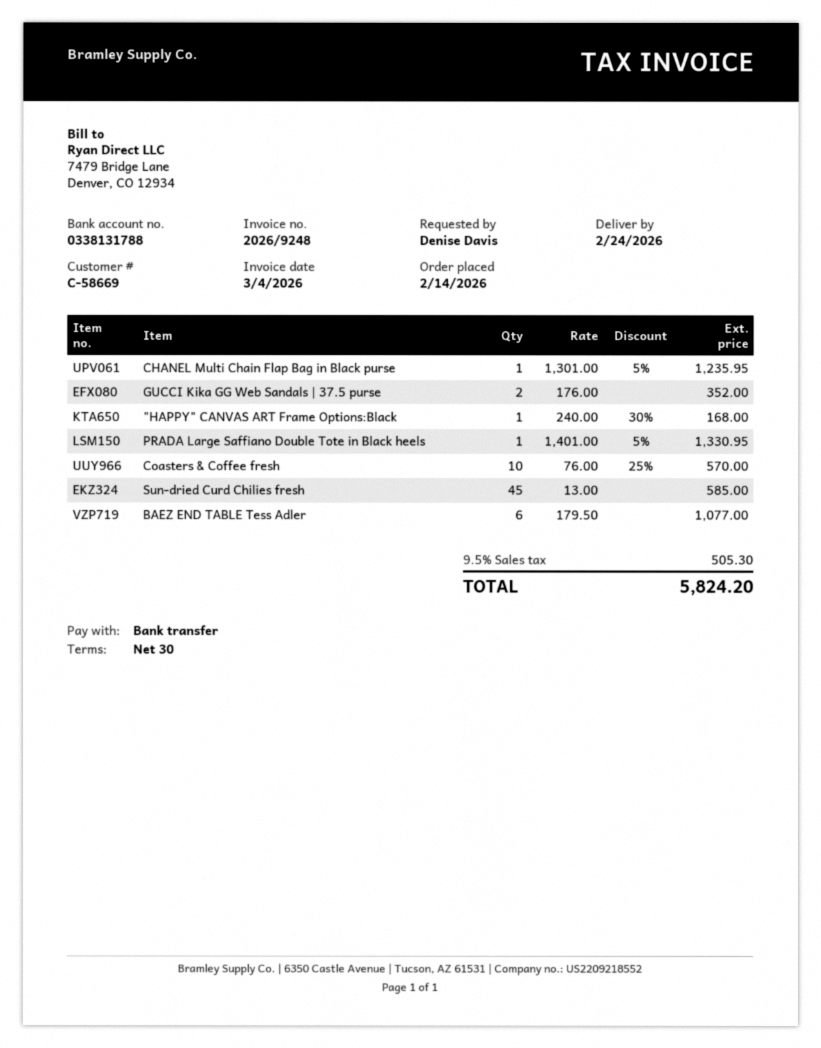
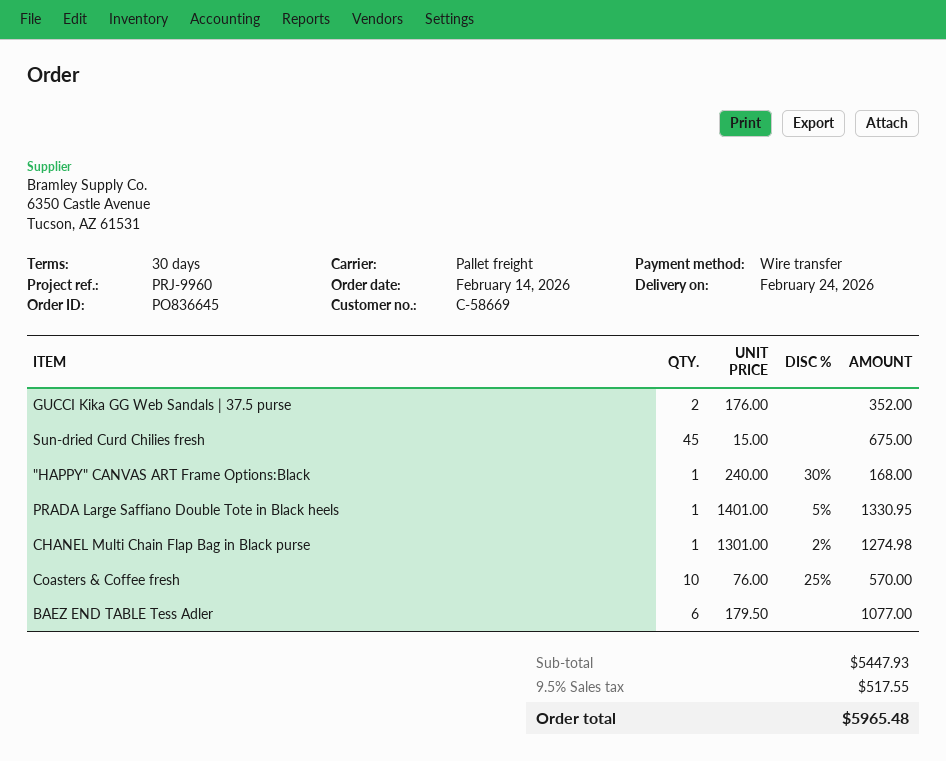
CHANEL Multi Chain Flap Bag in Black purse: 1 x 1301.00 - 5% = 1235.95 -> 1 x 1301.00 - 2% = 1274.98
Sun-dried Curd Chilies fresh: 45 x 13.00 = 585.00 -> 45 x 15.00 = 675.00
tax: 9.5% = 505.30 -> 9.5% = 517.55
total: 5824.20 -> 5965.48

